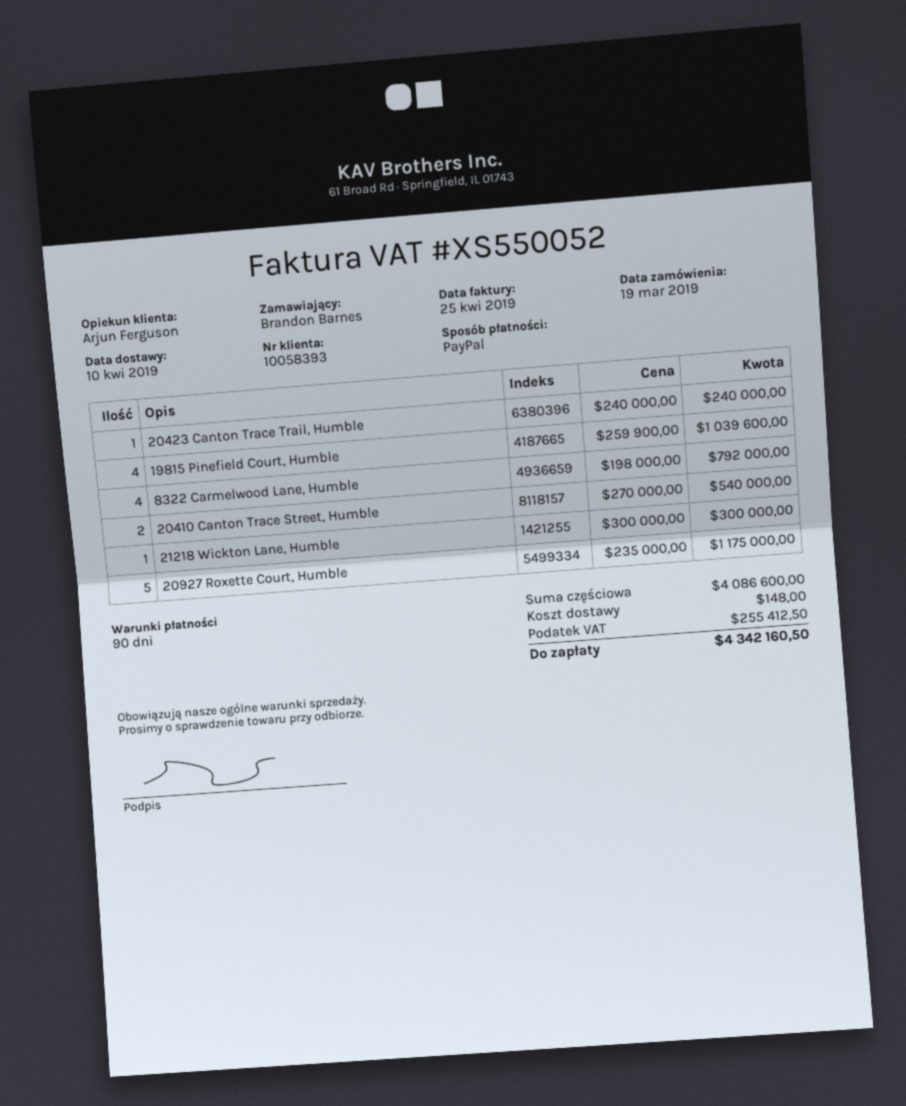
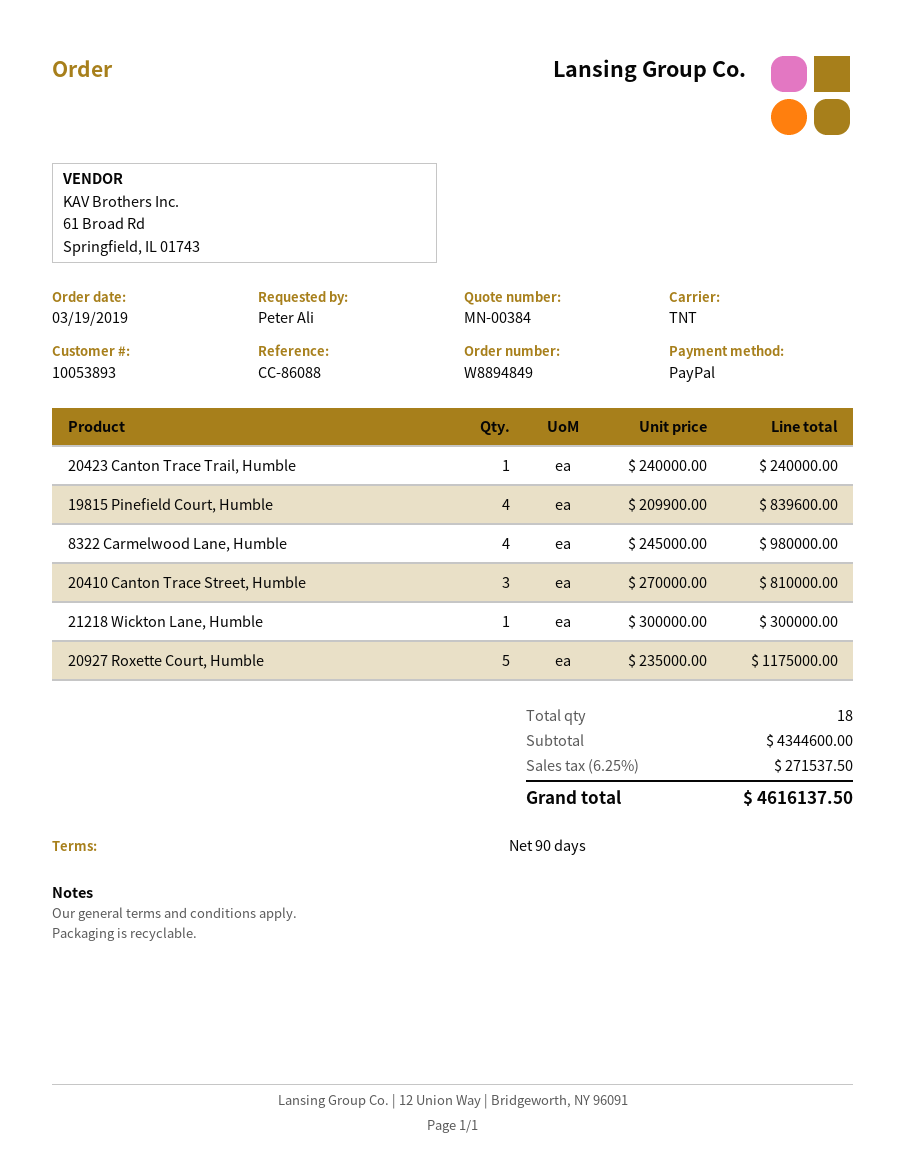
customer number: 10058393 -> 10053893
ordered by: Brandon Barnes -> Peter Ali
19815 Pinefield Court, Humble: 4 x 259900.00 = 1039600.00 -> 4 x 209900.00 = 839600.00
8322 Carmelwood Lane, Humble: 4 x 198000.00 = 792000.00 -> 4 x 245000.00 = 980000.00
20410 Canton Trace Street, Humble: 2 x 270000.00 = 540000.00 -> 3 x 270000.00 = 810000.00
subtotal: 4086600.00 -> 4344600.00
shipping: 148.00 -> none
tax: 255412.50 -> 271537.50
total: 4342160.50 -> 4616137.50

